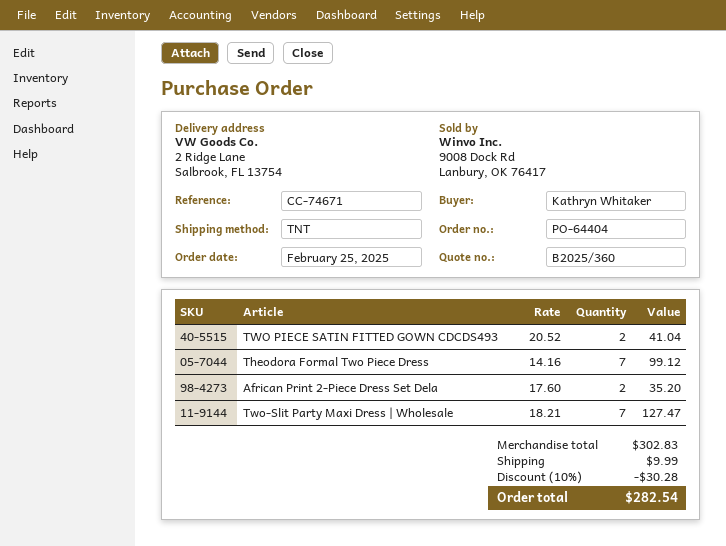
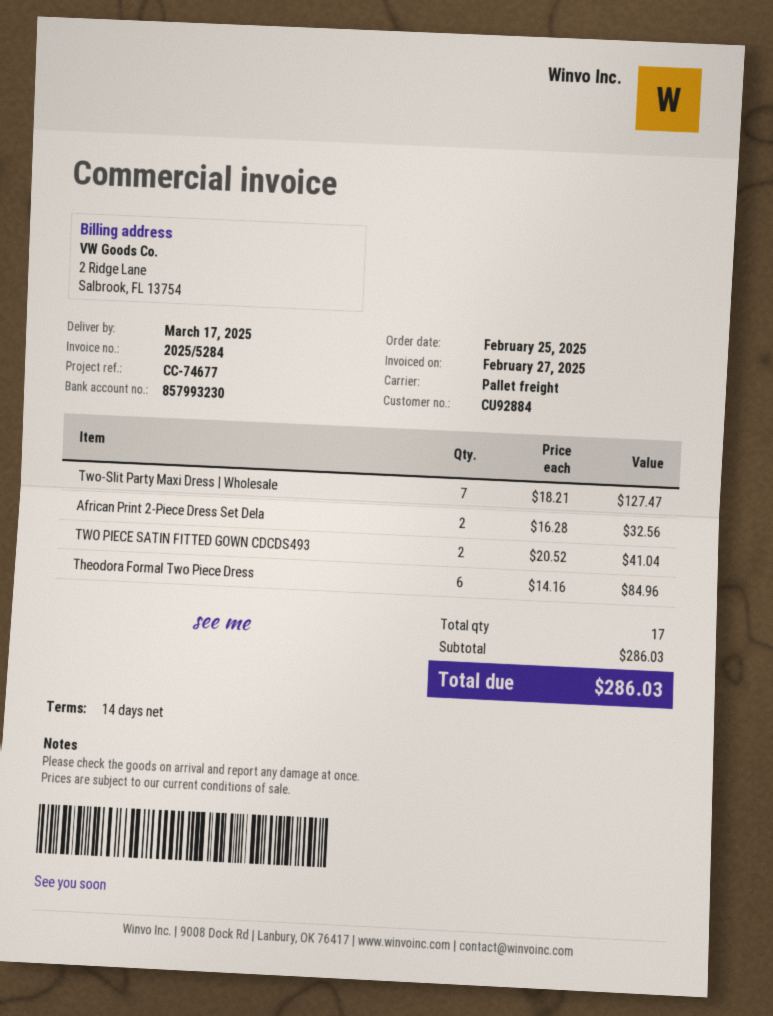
reference: CC-74671 -> CC-74677
shipping method: TNT -> pallet freight
Theodora Formal Two Piece Dress: 7 x 14.16 = 99.12 -> 6 x 14.16 = 84.96
African Print 2-Piece Dress Set Dela: 2 x 17.60 = 35.20 -> 2 x 16.28 = 32.56
subtotal: 302.83 -> 286.03
discount: 10% = 30.28 -> none
shipping: 9.99 -> none
total: 282.54 -> 286.03

